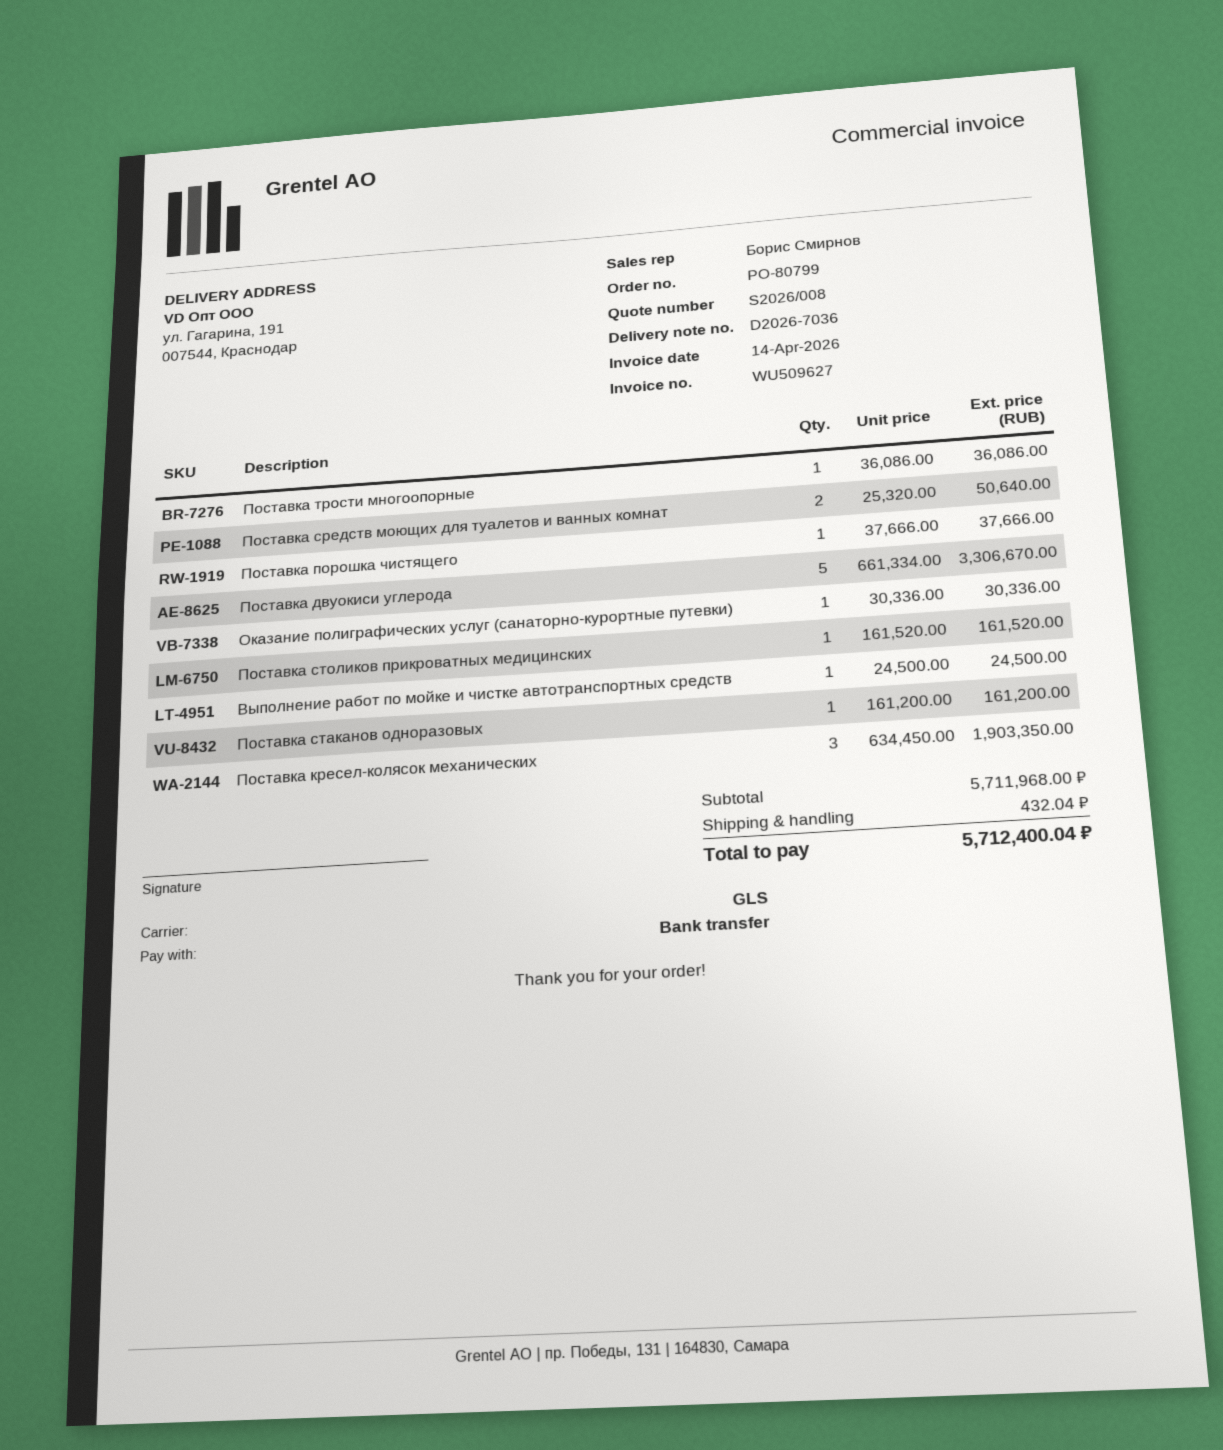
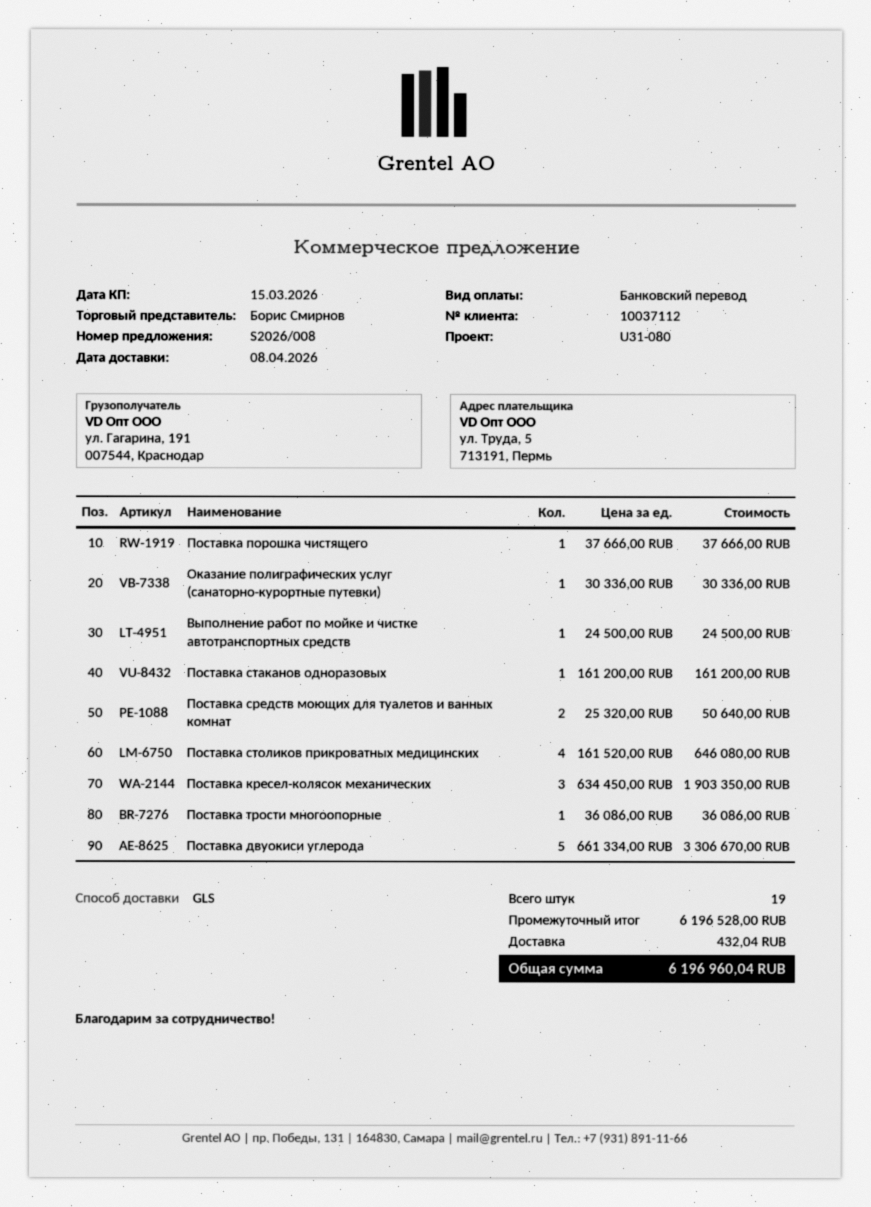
Поставка столиков прикроватных медицинских: 1 x 161520.00 = 161520.00 -> 4 x 161520.00 = 646080.00
subtotal: 5711968.00 -> 6196528.00
total: 5712400.04 -> 6196960.04

